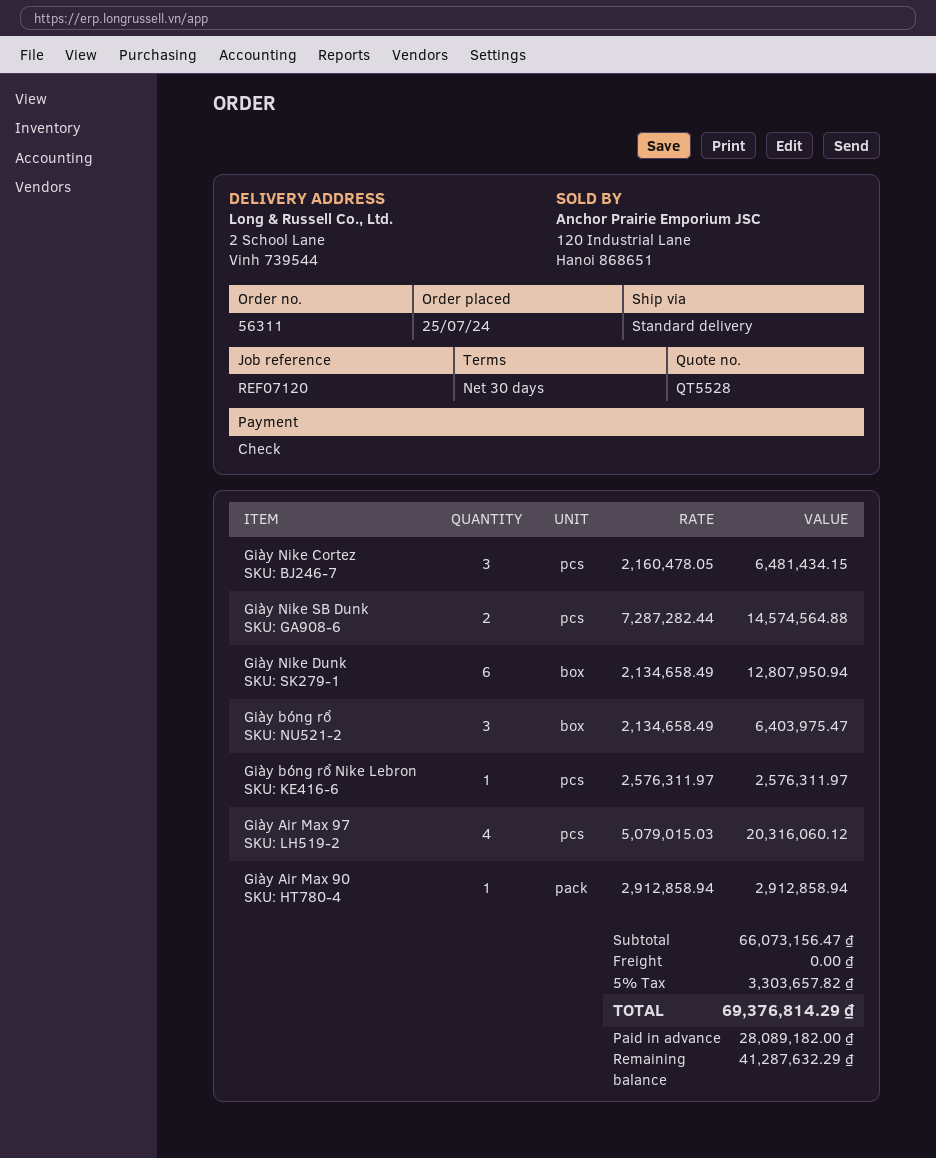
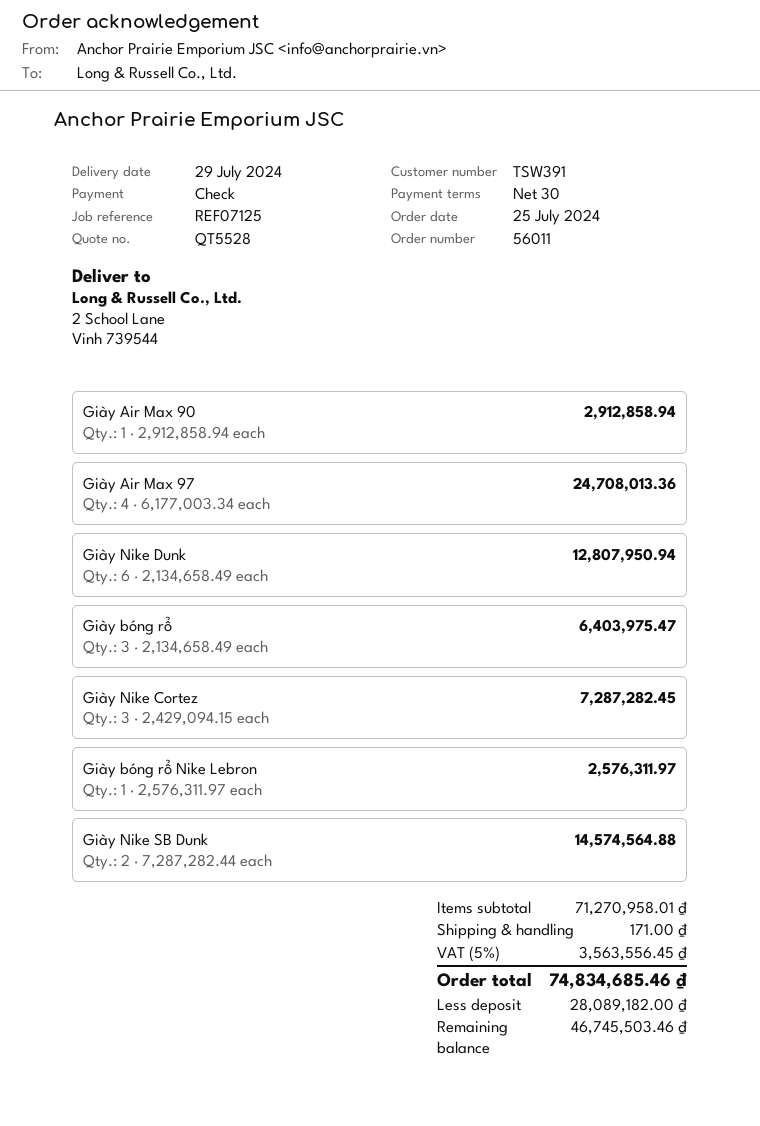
order number: 56311 -> 56011
reference: REF07120 -> REF07125
Giày Nike Cortez: 3 x 2160478.05 = 6481434.15 -> 3 x 2429094.15 = 7287282.45
Giày Air Max 97: 4 x 5079015.03 = 20316060.12 -> 4 x 6177003.34 = 24708013.36
subtotal: 66073156.47 -> 71270958.01
shipping: 0.00 -> 171.00
tax: 5% = 3303657.82 -> 5% = 3563556.45
total: 69376814.29 -> 74834685.46
balance: 41287632.29 -> 46745503.46

